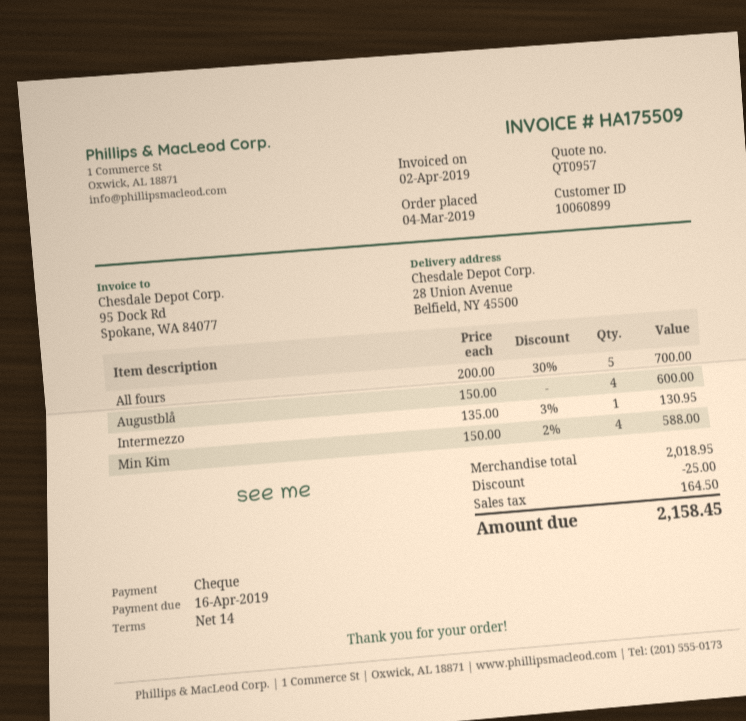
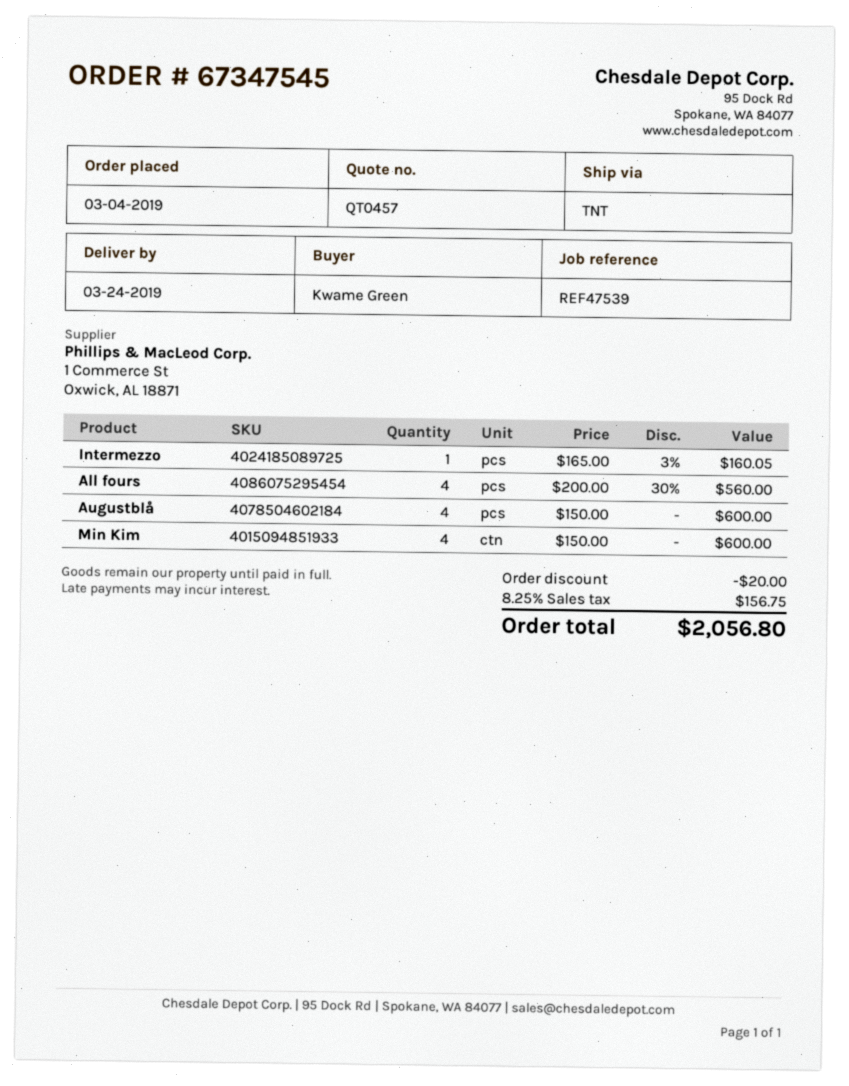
quote number: QT0957 -> QT0457
All fours: 5 x 200.00 - 30% = 700.00 -> 4 x 200.00 - 30% = 560.00
Intermezzo: 1 x 135.00 - 3% = 130.95 -> 1 x 165.00 - 3% = 160.05
Min Kim: 4 x 150.00 - 2% = 588.00 -> 4 x 150.00 = 600.00
discount: 25.00 -> 20.00
tax: 164.50 -> 156.75
total: 2158.45 -> 2056.80

